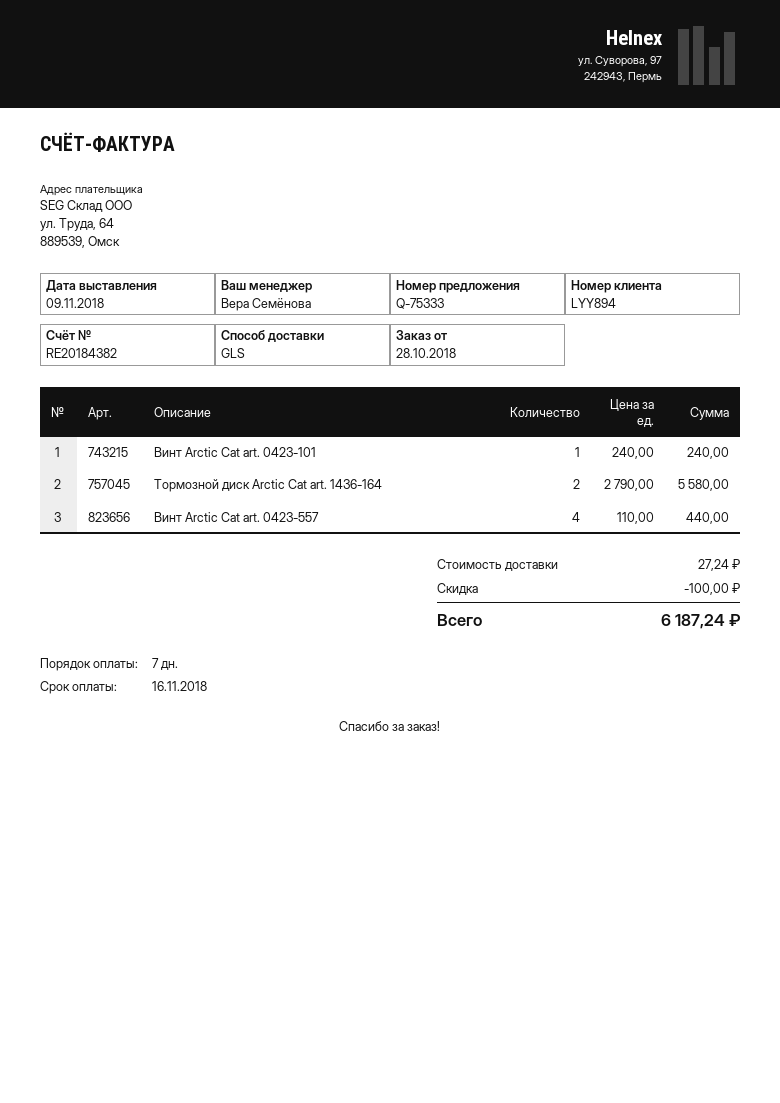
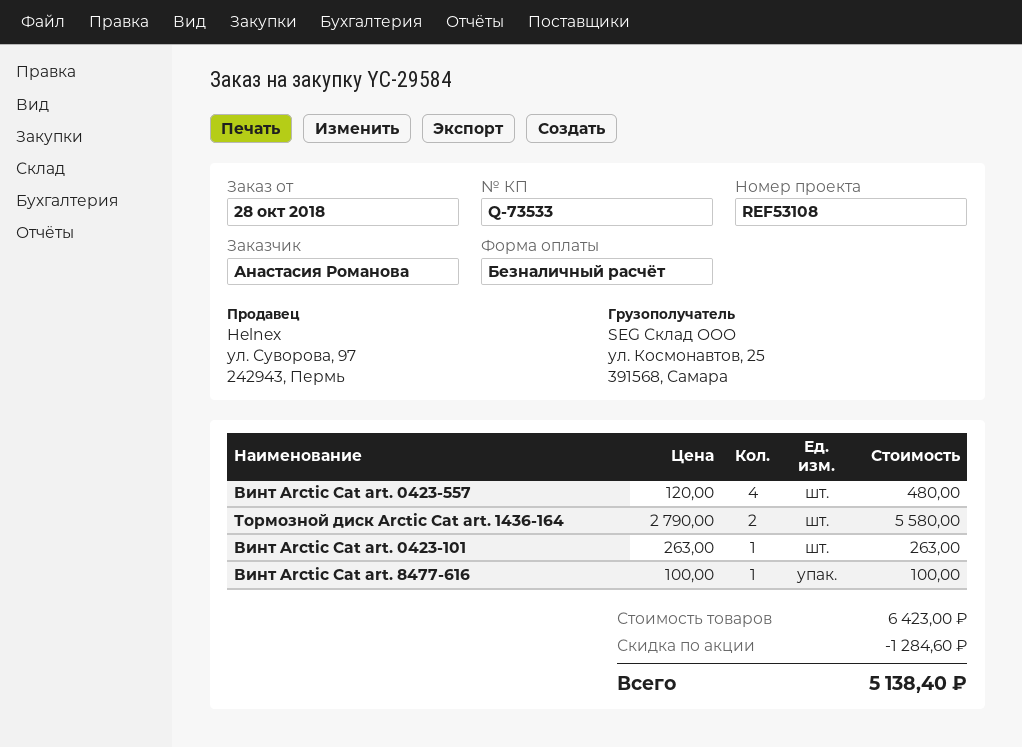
quote number: Q-75333 -> Q-73533
Винт Arctic Cat art. 0423-101: 1 x 240.00 = 240.00 -> 1 x 263.00 = 263.00
Винт Arctic Cat art. 0423-557: 4 x 110.00 = 440.00 -> 4 x 120.00 = 480.00
Винт Arctic Cat art. 8477-616: none -> 1 x 100.00 = 100.00
discount: 100.00 -> 1284.60
shipping: 27.24 -> none
total: 6187.24 -> 5138.40

